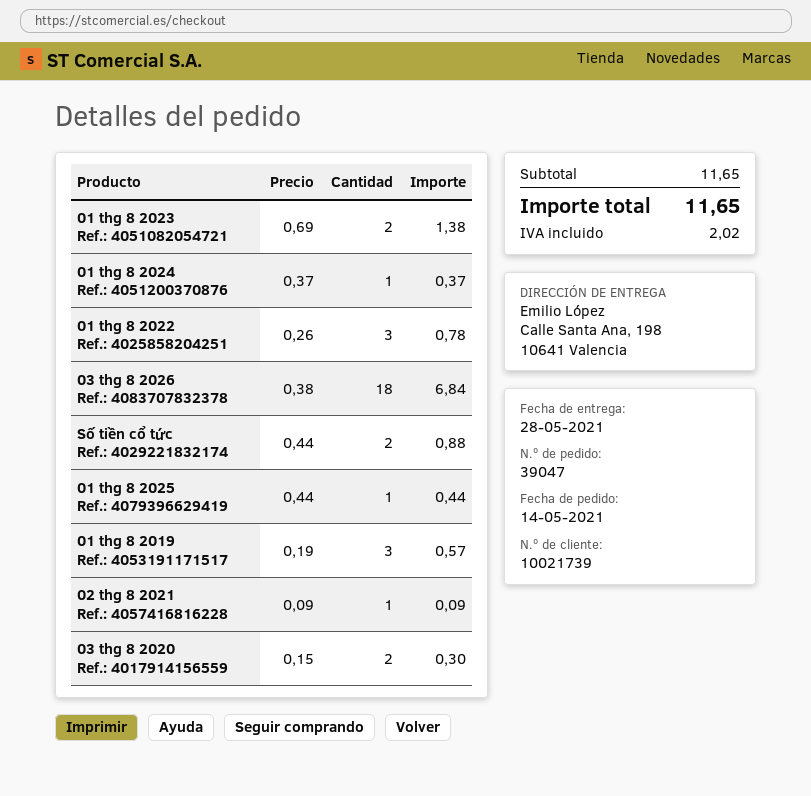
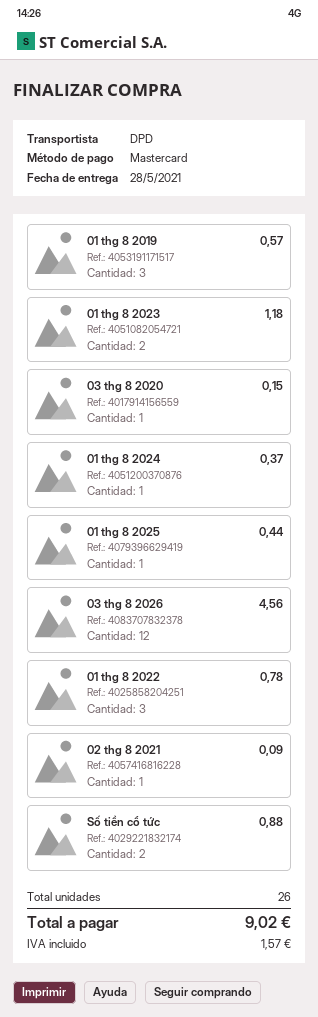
01 thg 8 2023: 2 for 1.38 -> 2 for 1.18
03 thg 8 2026: 18 for 6.84 -> 12 for 4.56
03 thg 8 2020: 2 for 0.30 -> 1 for 0.15
tax: 2.02 -> 1.57
total: 11.65 -> 9.02

